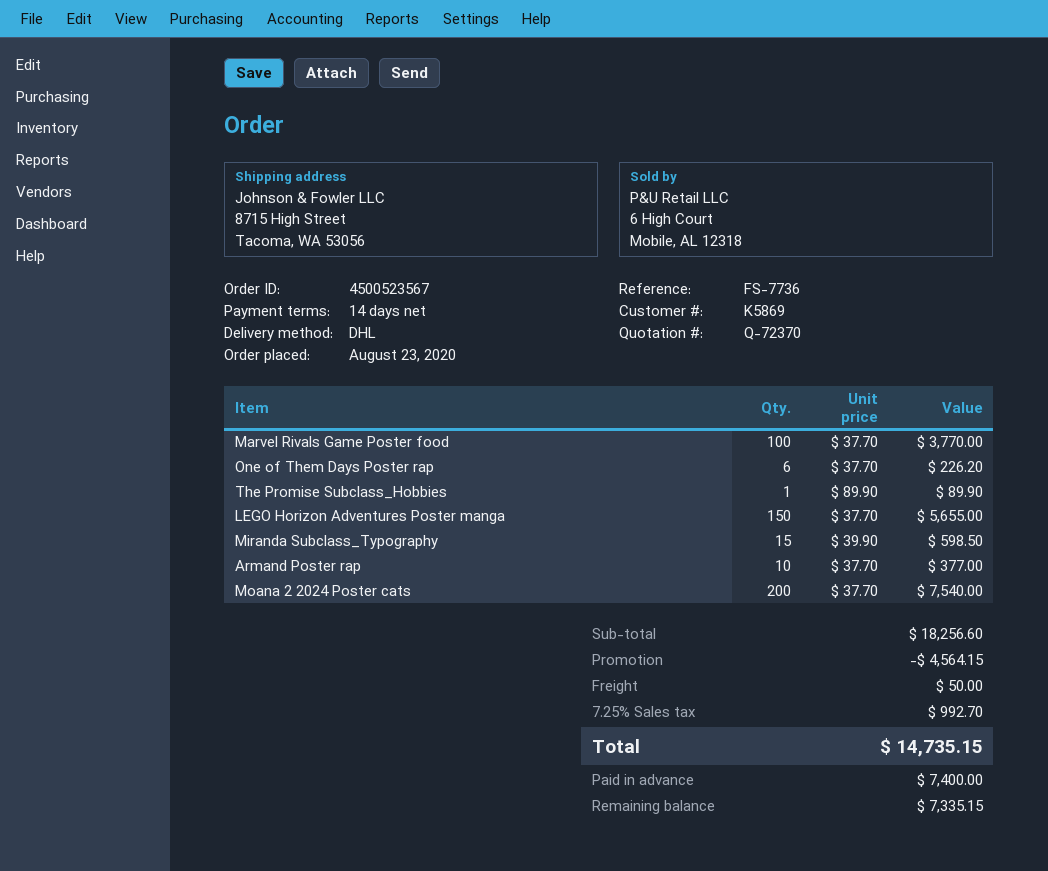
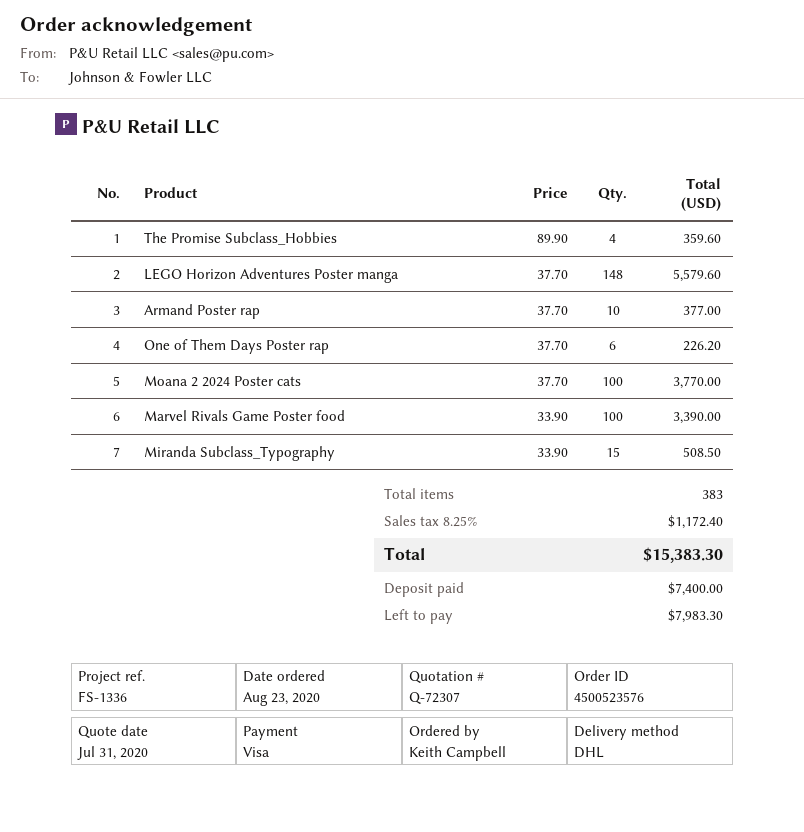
quote number: Q-72370 -> Q-72307
order number: 4500523567 -> 4500523576
reference: FS-7736 -> FS-1336
Marvel Rivals Game Poster food: 100 x 37.70 = 3770.00 -> 100 x 33.90 = 3390.00
The Promise Subclass_Hobbies: 1 x 89.90 = 89.90 -> 4 x 89.90 = 359.60
LEGO Horizon Adventures Poster manga: 150 x 37.70 = 5655.00 -> 148 x 37.70 = 5579.60
Miranda Subclass_Typography: 15 x 39.90 = 598.50 -> 15 x 33.90 = 508.50
Moana 2 2024 Poster cats: 200 x 37.70 = 7540.00 -> 100 x 37.70 = 3770.00
discount: 4564.15 -> none
shipping: 50.00 -> none
tax: 7.25% = 992.70 -> 8.25% = 1172.40
total: 14735.15 -> 15383.30
balance: 7335.15 -> 7983.30

